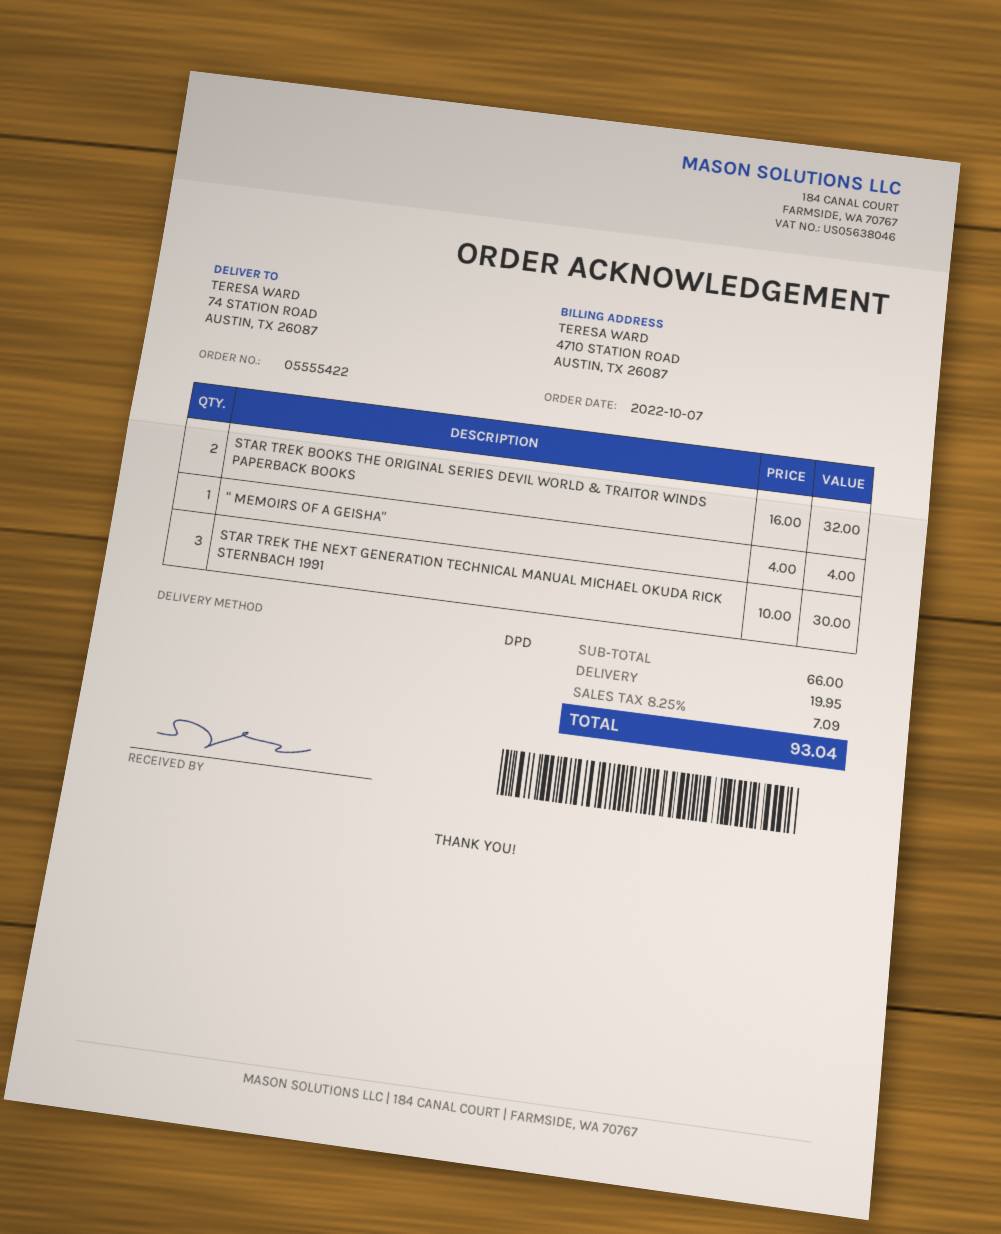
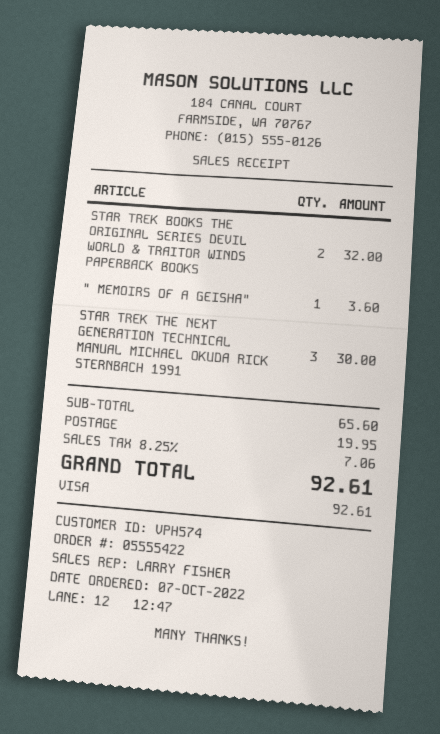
" MEMOIRS OF A GEISHA": 1 for 4.00 -> 1 for 3.60
subtotal: 66.00 -> 65.60
tax: 8.25% = 7.09 -> 8.25% = 7.06
total: 93.04 -> 92.61

